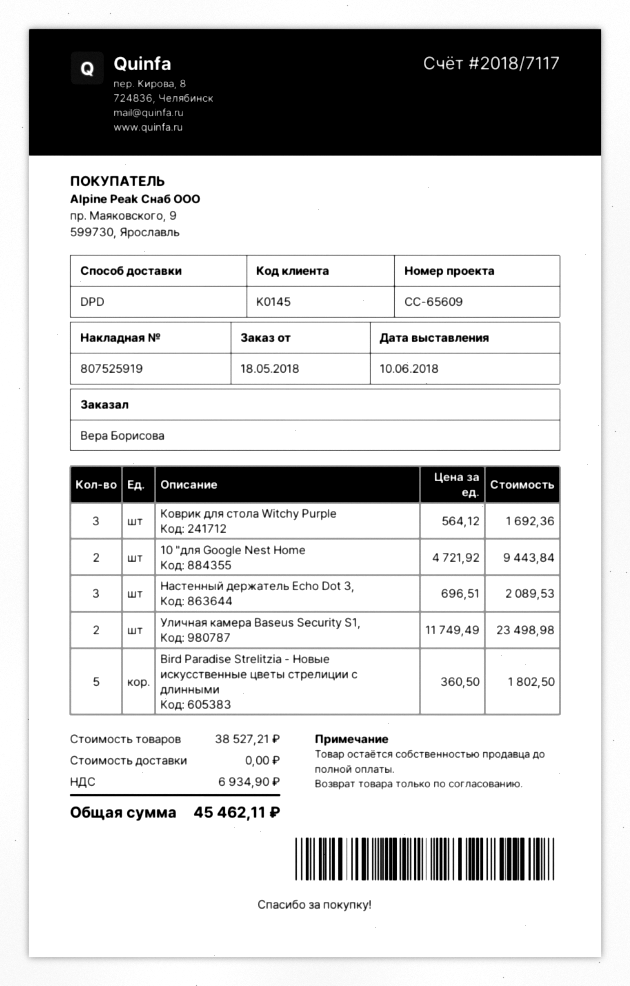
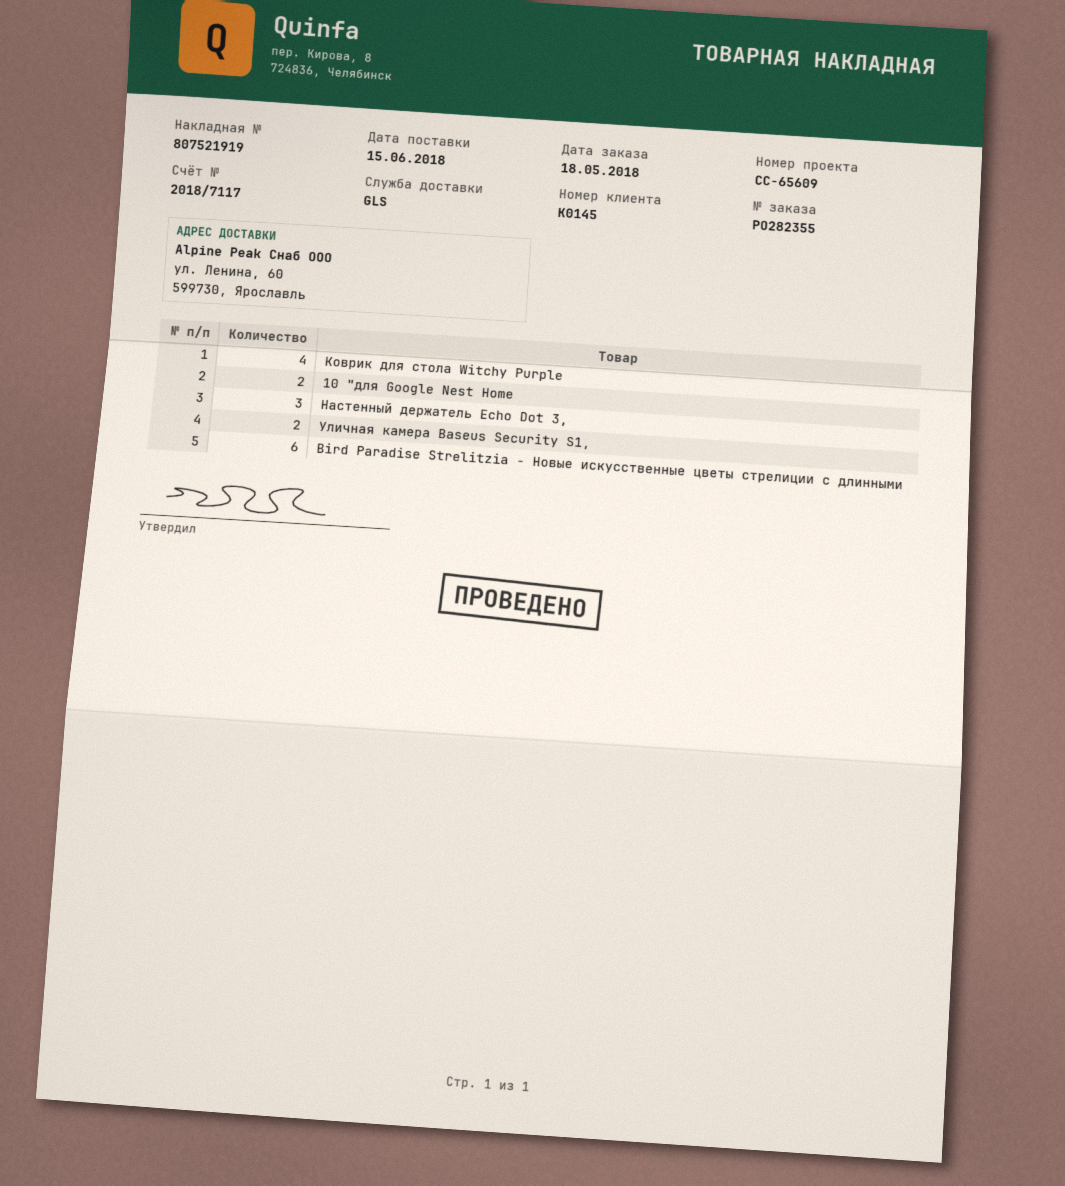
delivery note number: 807525919 -> 807521919
shipping method: DPD -> GLS
Коврик для стола Witchy Purple: 3 -> 4
Bird Paradise Strelitzia - Новые искусственные цветы стрелиции с длинными: 5 -> 6

